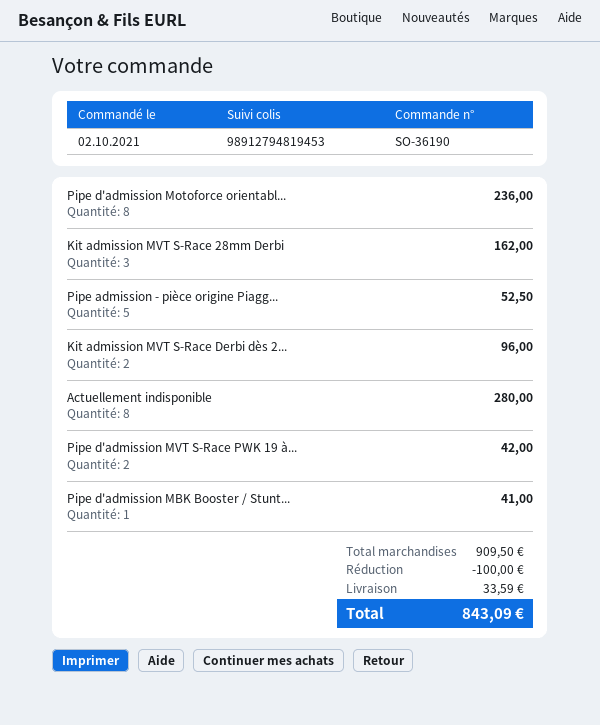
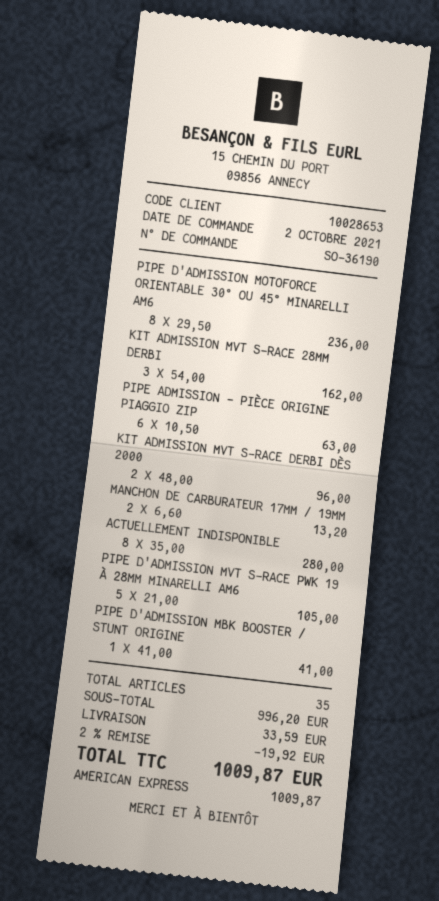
Pipe admission - pièce origine Piagg...: 5 for 52.50 -> 6 for 63.00
Pipe d'admission MVT S-Race PWK 19 à...: 2 for 42.00 -> 5 for 105.00
MANCHON DE CARBURATEUR 17MM / 19MM: none -> 2 for 13.20
subtotal: 909.50 -> 996.20
discount: 100.00 -> 19.92
total: 843.09 -> 1009.87

